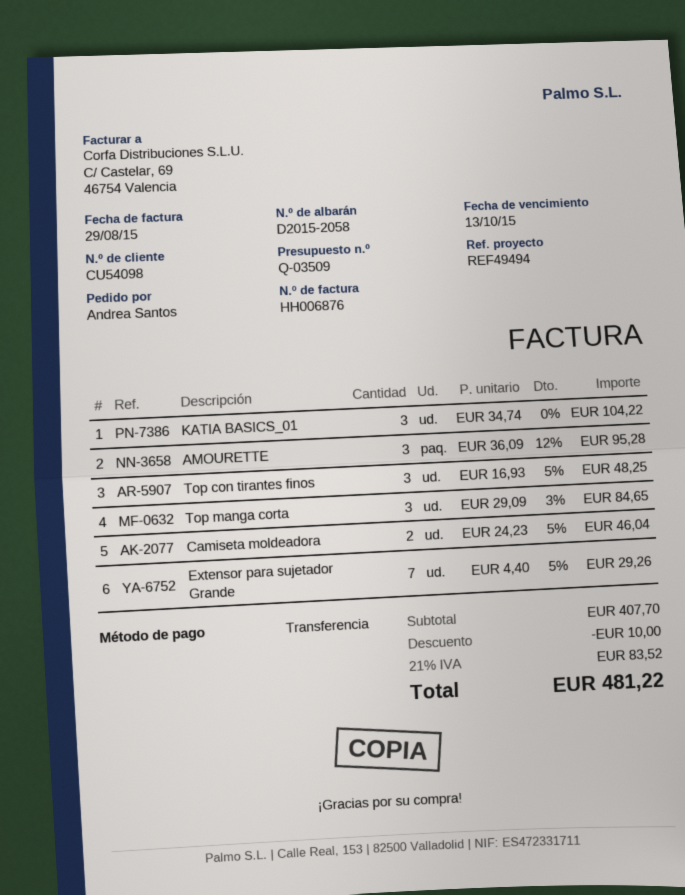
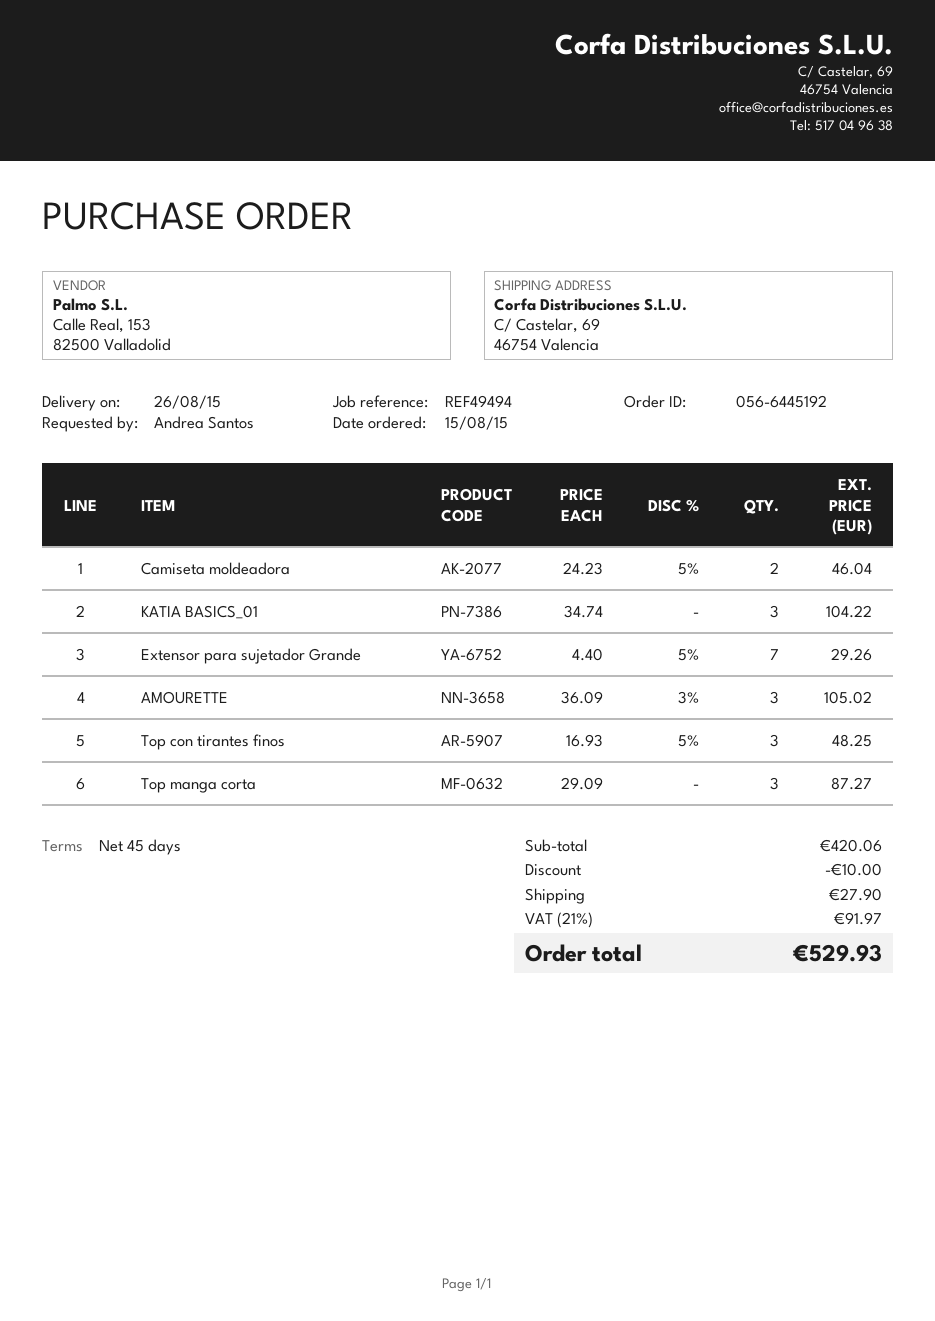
AMOURETTE: 3 x 36.09 - 12% = 95.28 -> 3 x 36.09 - 3% = 105.02
Top manga corta: 3 x 29.09 - 3% = 84.65 -> 3 x 29.09 = 87.27
subtotal: 407.70 -> 420.06
shipping: none -> 27.90
tax: 21% = 83.52 -> 21% = 91.97
total: 481.22 -> 529.93

